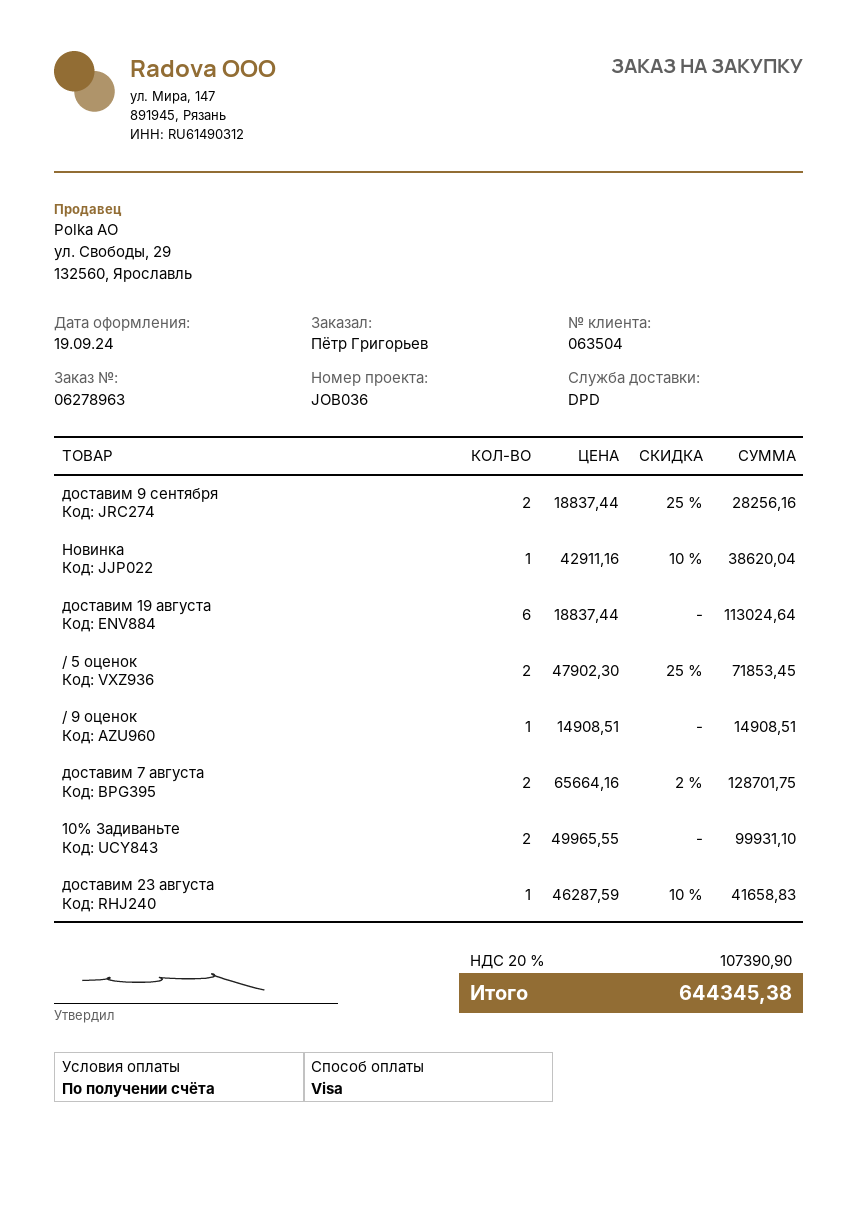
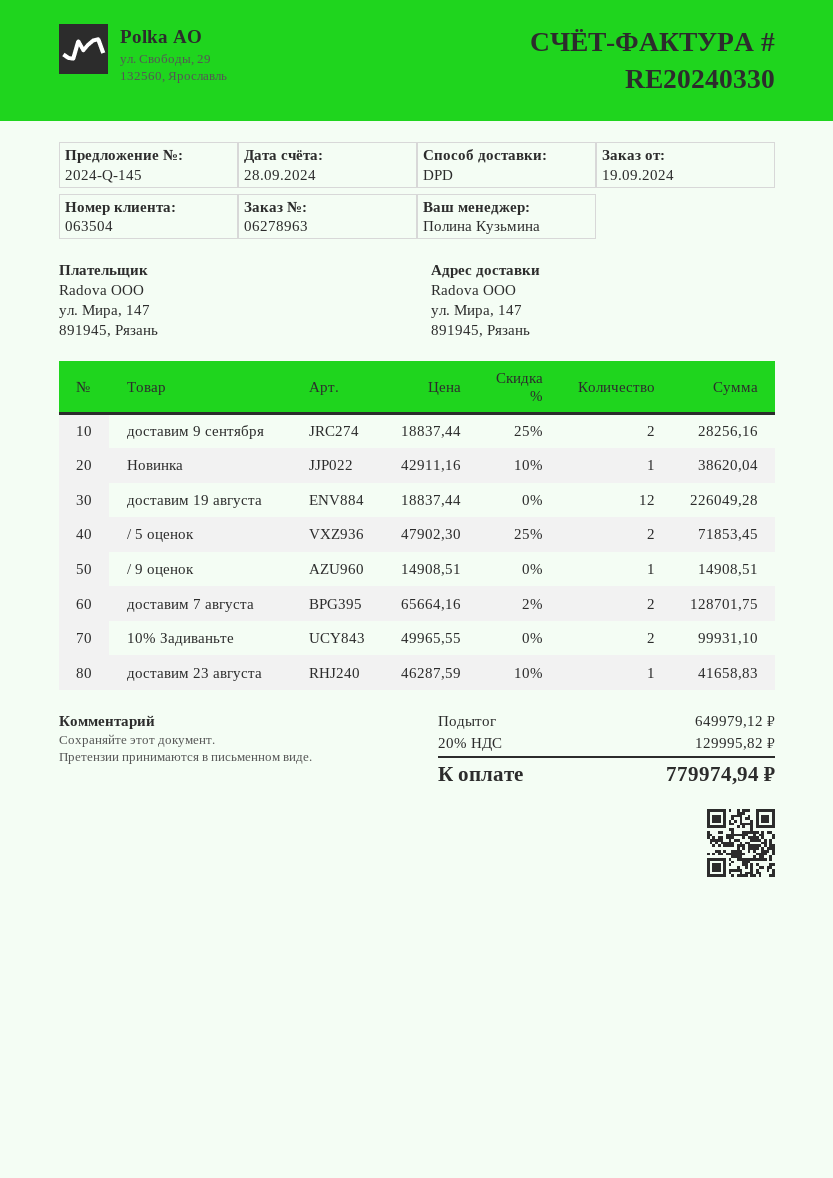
доставим 19 августа: 6 x 18837.44 = 113024.64 -> 12 x 18837.44 = 226049.28
tax: 20% = 107390.90 -> 20% = 129995.82
total: 644345.38 -> 779974.94

